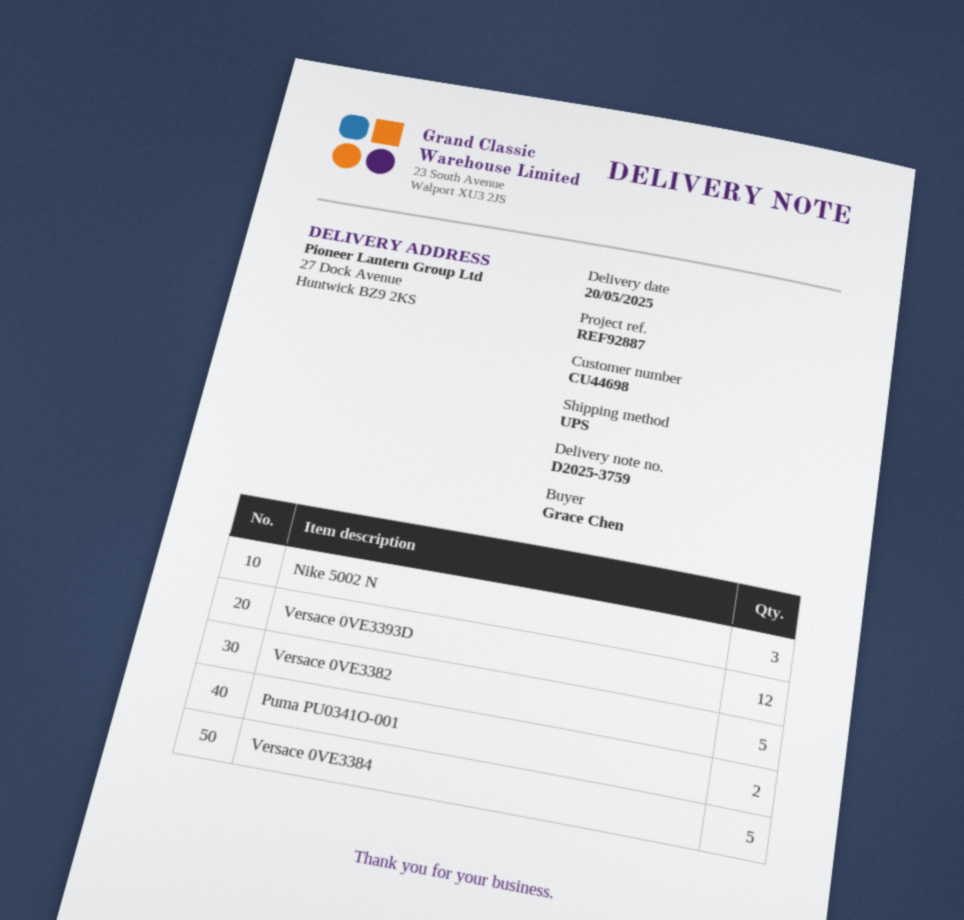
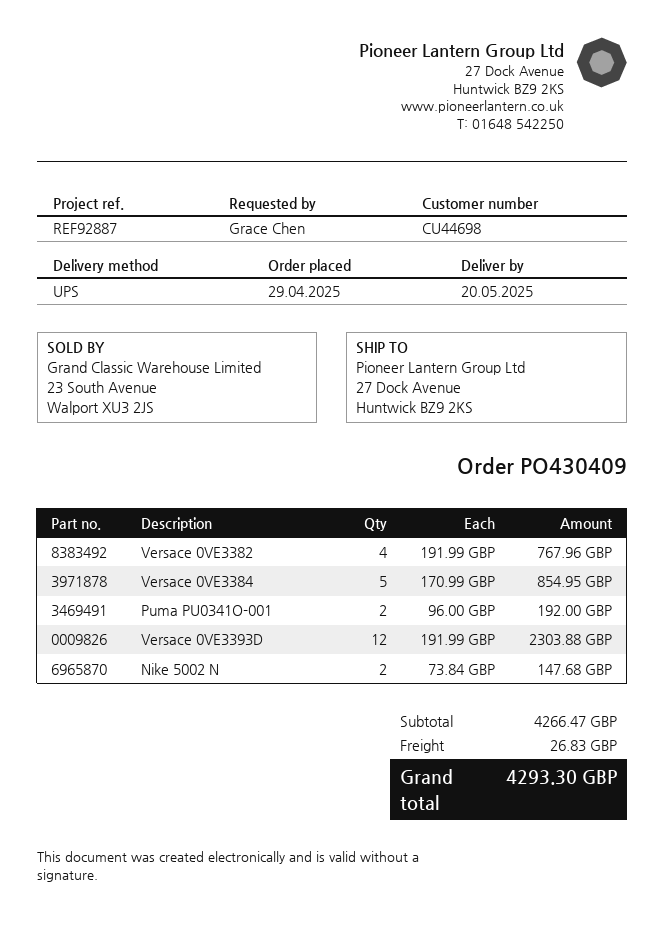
Nike 5002 N: 3 -> 2
Versace 0VE3382: 5 -> 4

